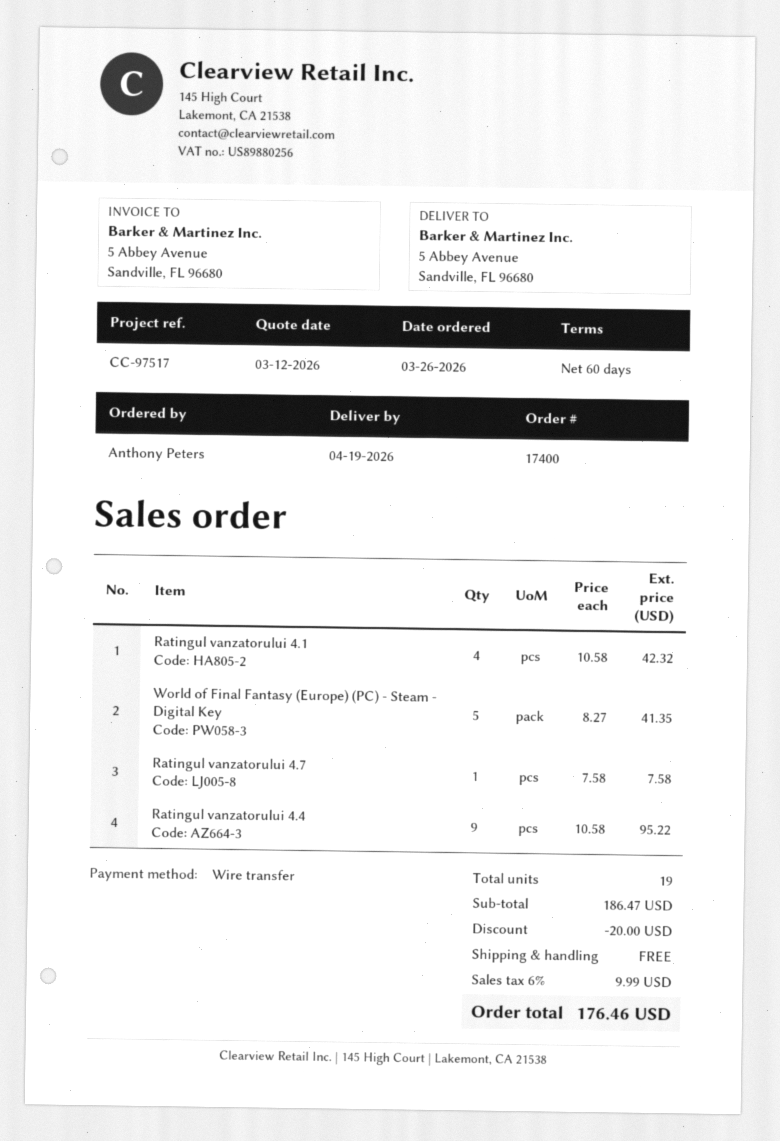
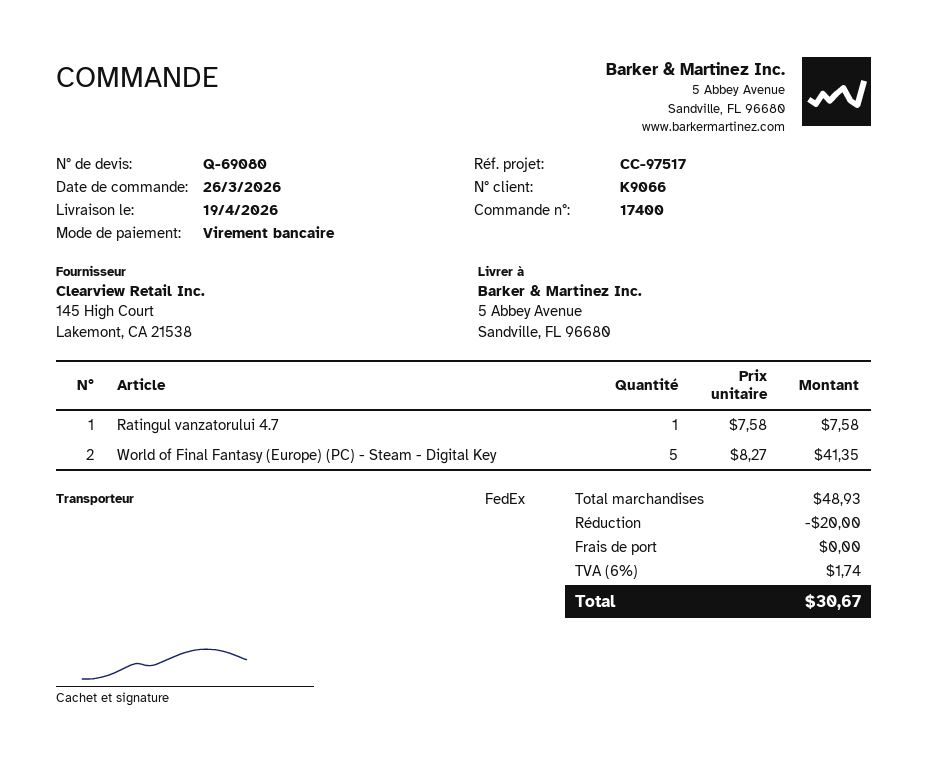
Ratingul vanzatorului 4.1: 4 x 10.58 = 42.32 -> none
Ratingul vanzatorului 4.4: 9 x 10.58 = 95.22 -> none
subtotal: 186.47 -> 48.93
tax: 6% = 9.99 -> 6% = 1.74
total: 176.46 -> 30.67

